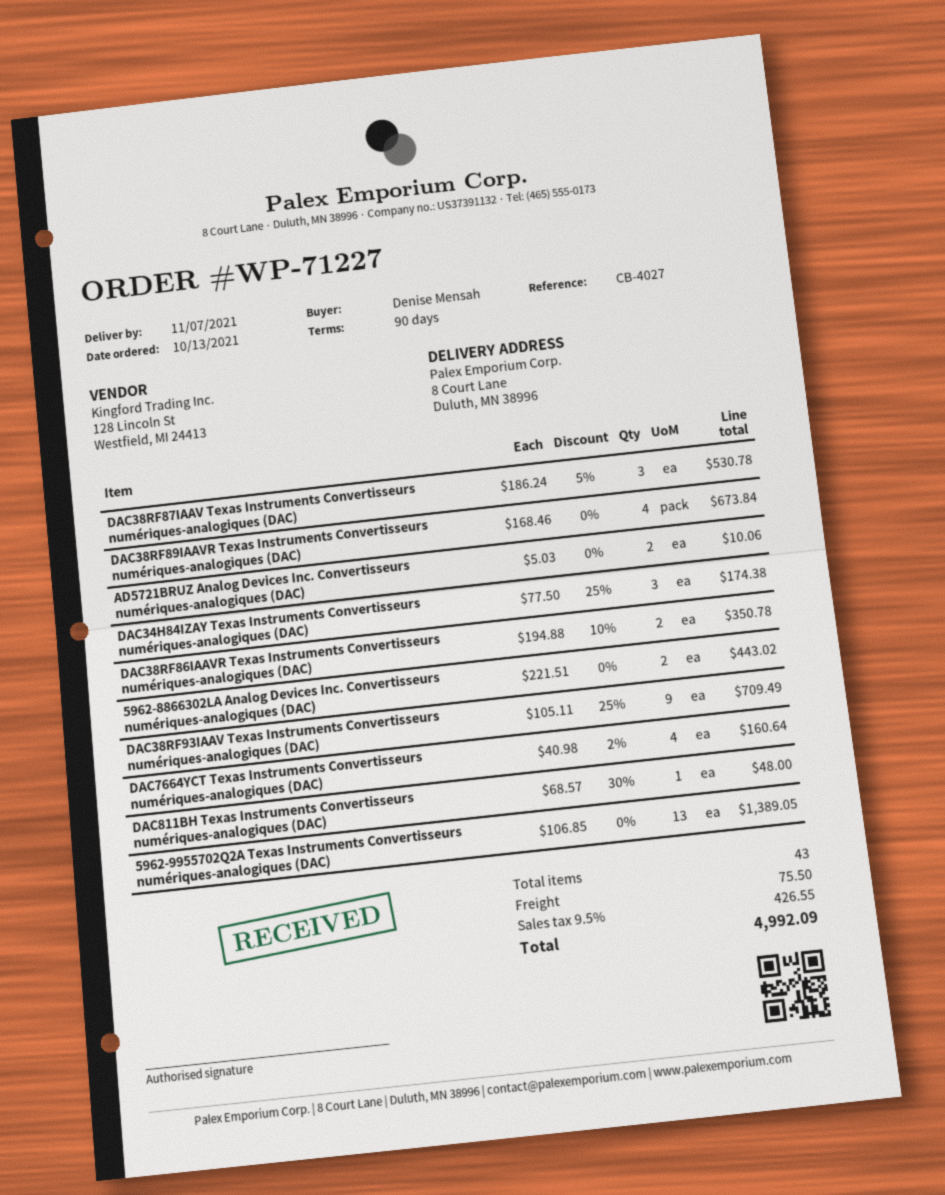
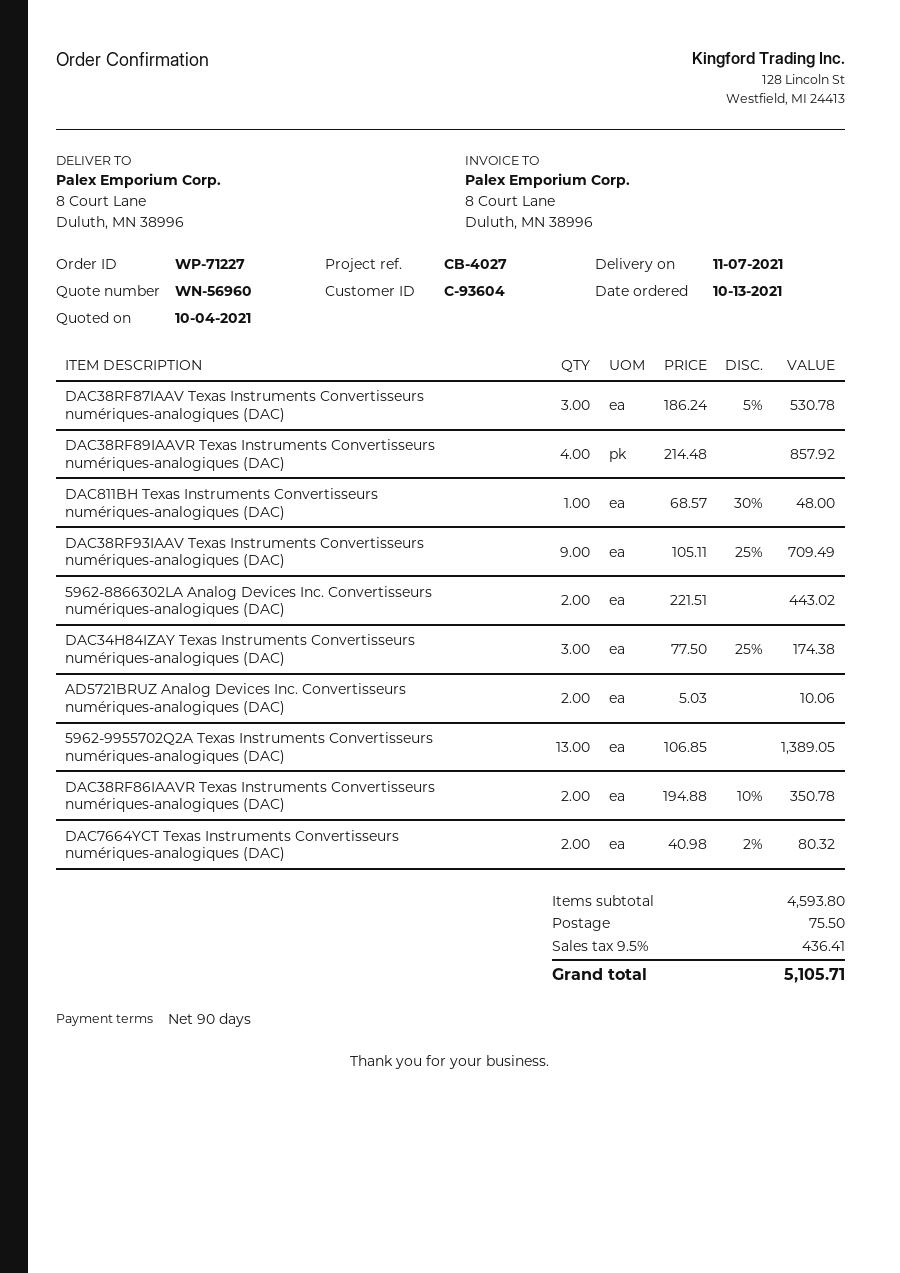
DAC38RF89IAAVR Texas Instruments Convertisseurs numériques-analogiques (DAC): 4 x 168.46 = 673.84 -> 4 x 214.48 = 857.92
DAC7664YCT Texas Instruments Convertisseurs numériques-analogiques (DAC): 4 x 40.98 - 2% = 160.64 -> 2 x 40.98 - 2% = 80.32
tax: 9.5% = 426.55 -> 9.5% = 436.41
total: 4992.09 -> 5105.71

